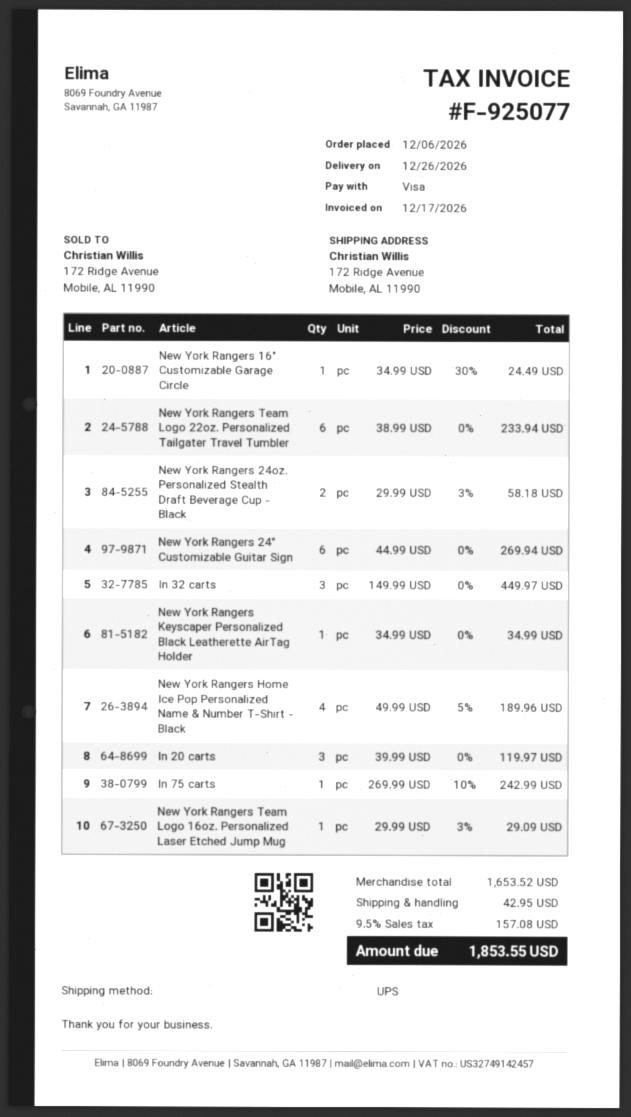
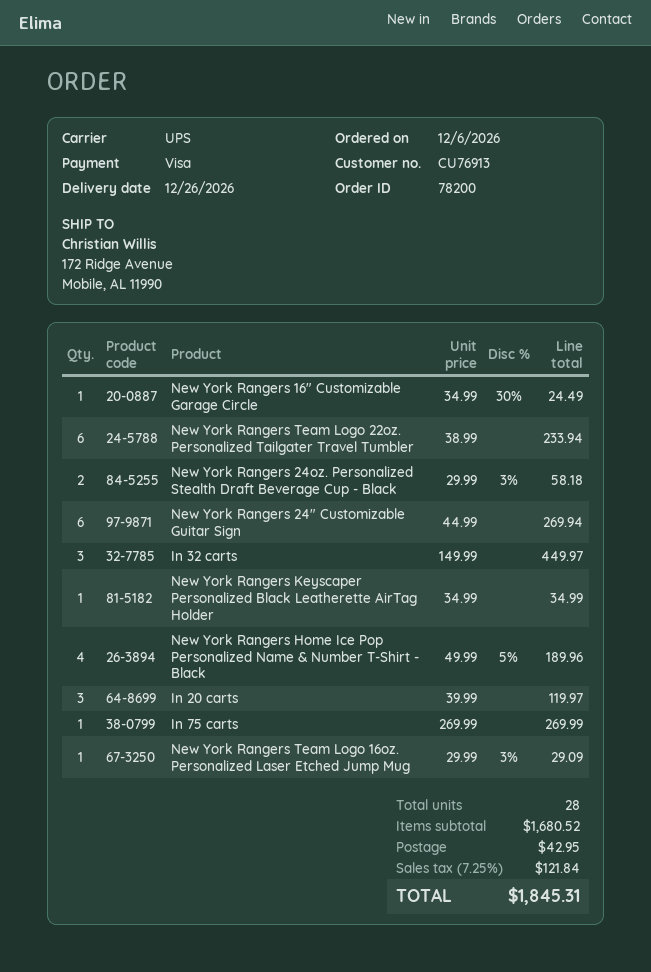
In 75 carts: 1 x 269.99 - 10% = 242.99 -> 1 x 269.99 = 269.99
subtotal: 1653.52 -> 1680.52
tax: 9.5% = 157.08 -> 7.25% = 121.84
total: 1853.55 -> 1845.31

